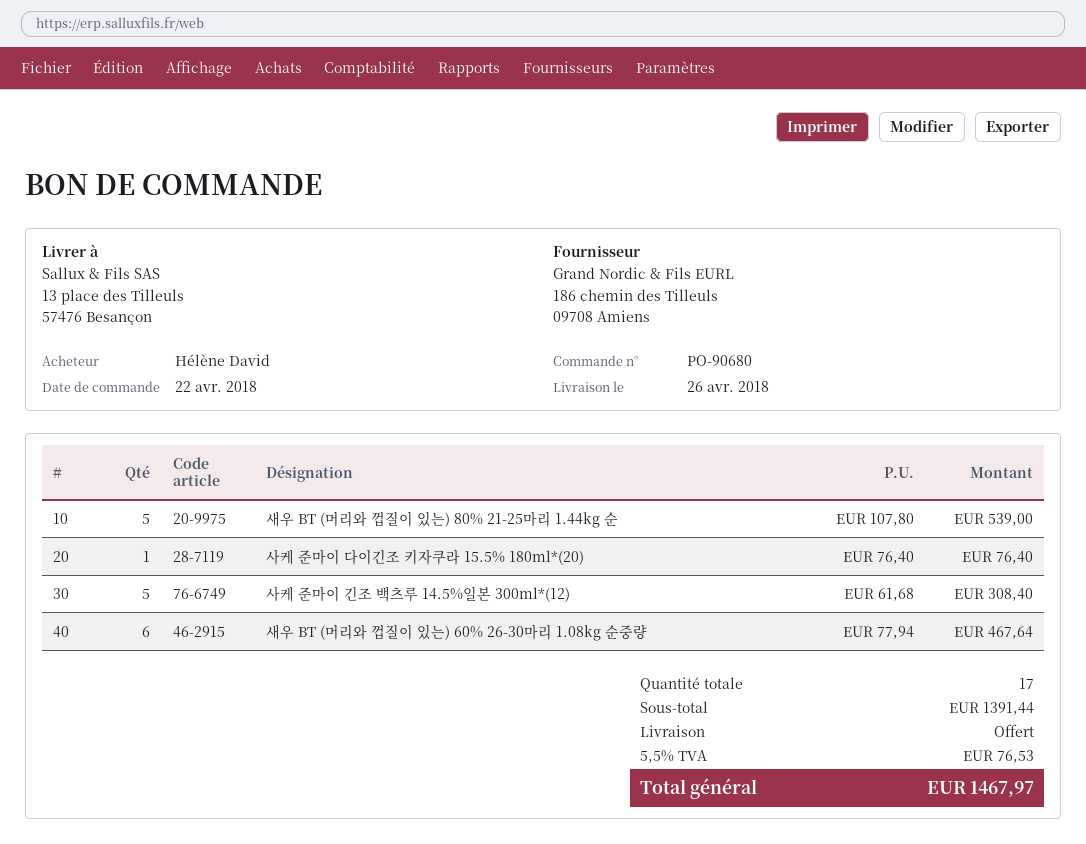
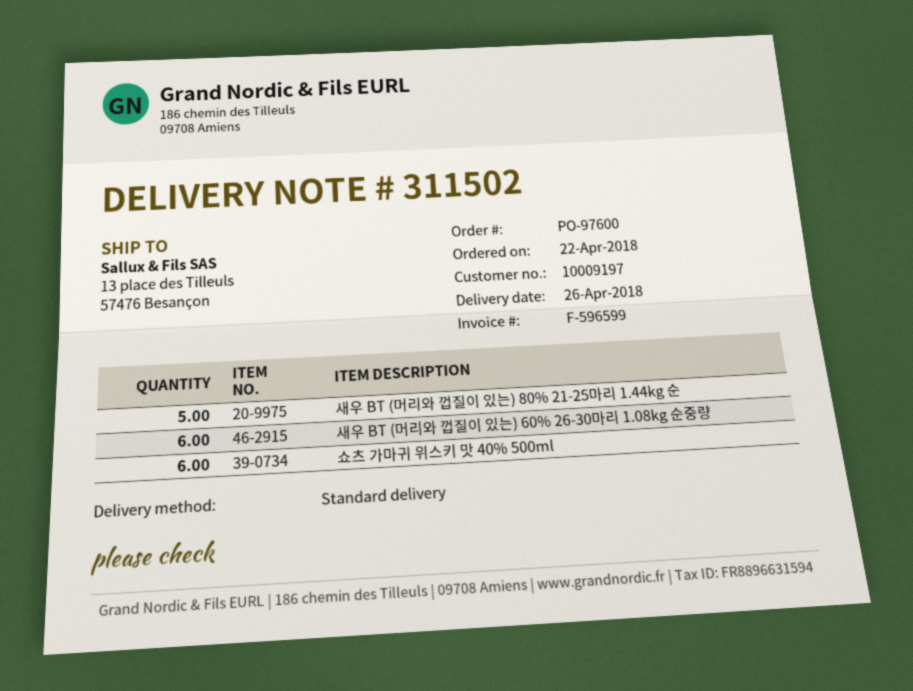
order number: PO-90680 -> PO-97600
사케 준마이 다이긴조 키자쿠라 15.5% 180ml*(20): 1 -> none
사케 준마이 긴조 백츠루 14.5%일본 300ml*(12): 5 -> none
쇼츠 가마귀 위스키 맛 40% 500ml: none -> 6

